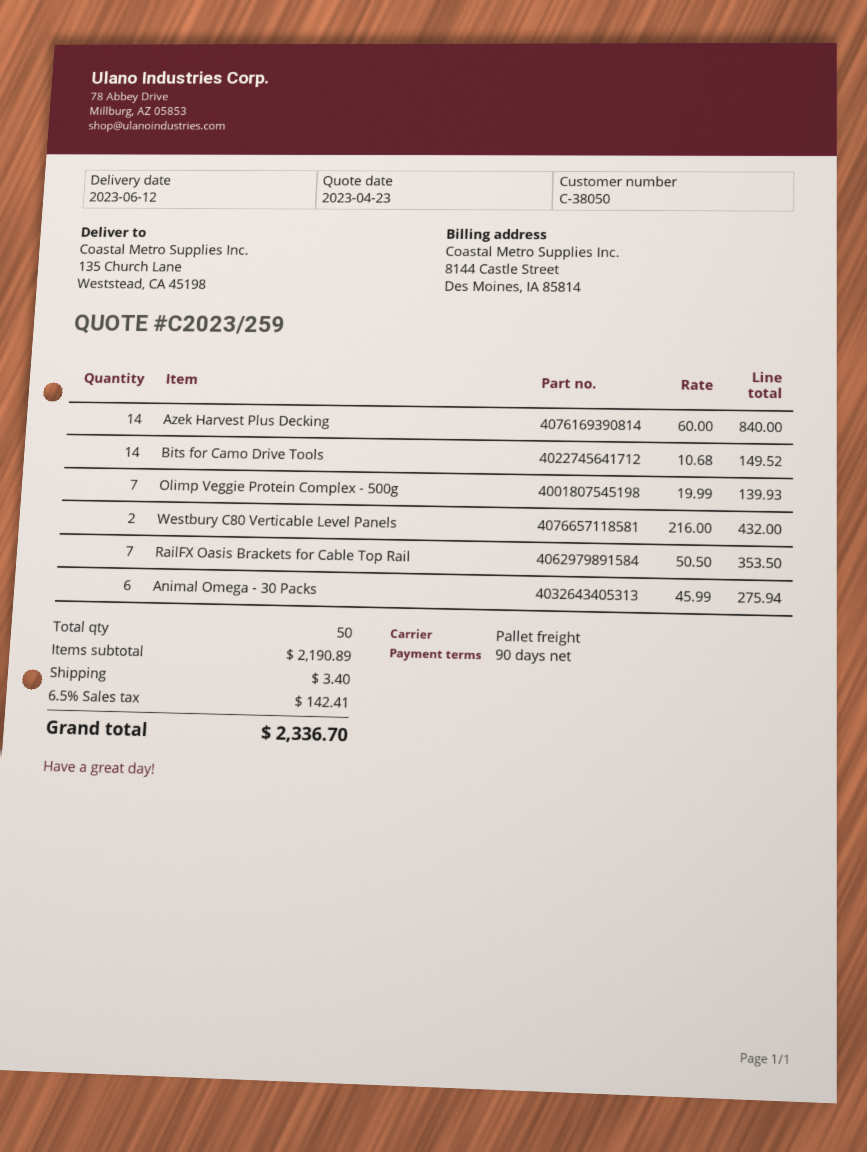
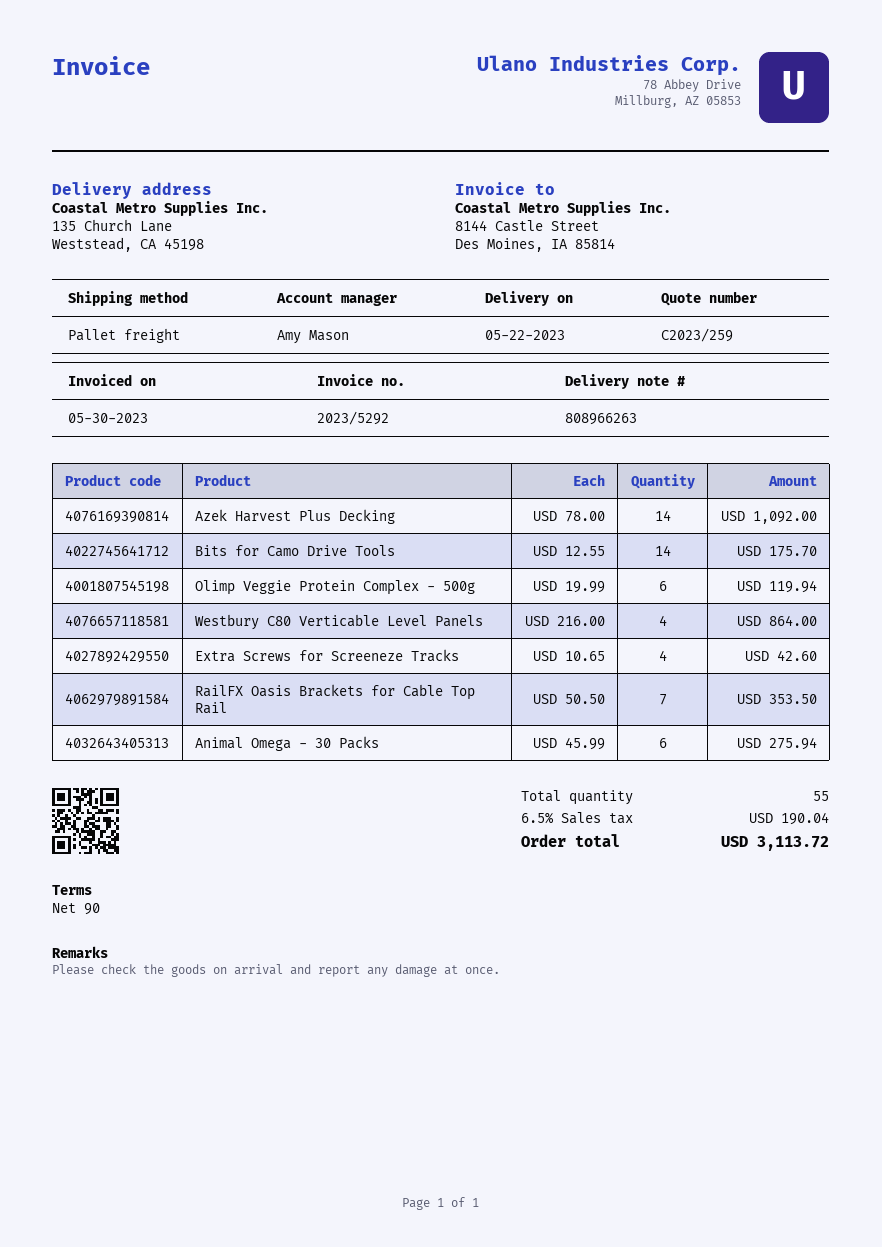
delivery date: 2023-06-12 -> 2023-05-22
Azek Harvest Plus Decking: 14 x 60.00 = 840.00 -> 14 x 78.00 = 1092.00
Bits for Camo Drive Tools: 14 x 10.68 = 149.52 -> 14 x 12.55 = 175.70
Olimp Veggie Protein Complex - 500g: 7 x 19.99 = 139.93 -> 6 x 19.99 = 119.94
Westbury C80 Verticable Level Panels: 2 x 216.00 = 432.00 -> 4 x 216.00 = 864.00
Extra Screws for Screeneze Tracks: none -> 4 x 10.65 = 42.60
total quantity: 50 -> 55
shipping: 3.40 -> none
tax: 6.5% = 142.41 -> 6.5% = 190.04
total: 2336.70 -> 3113.72

